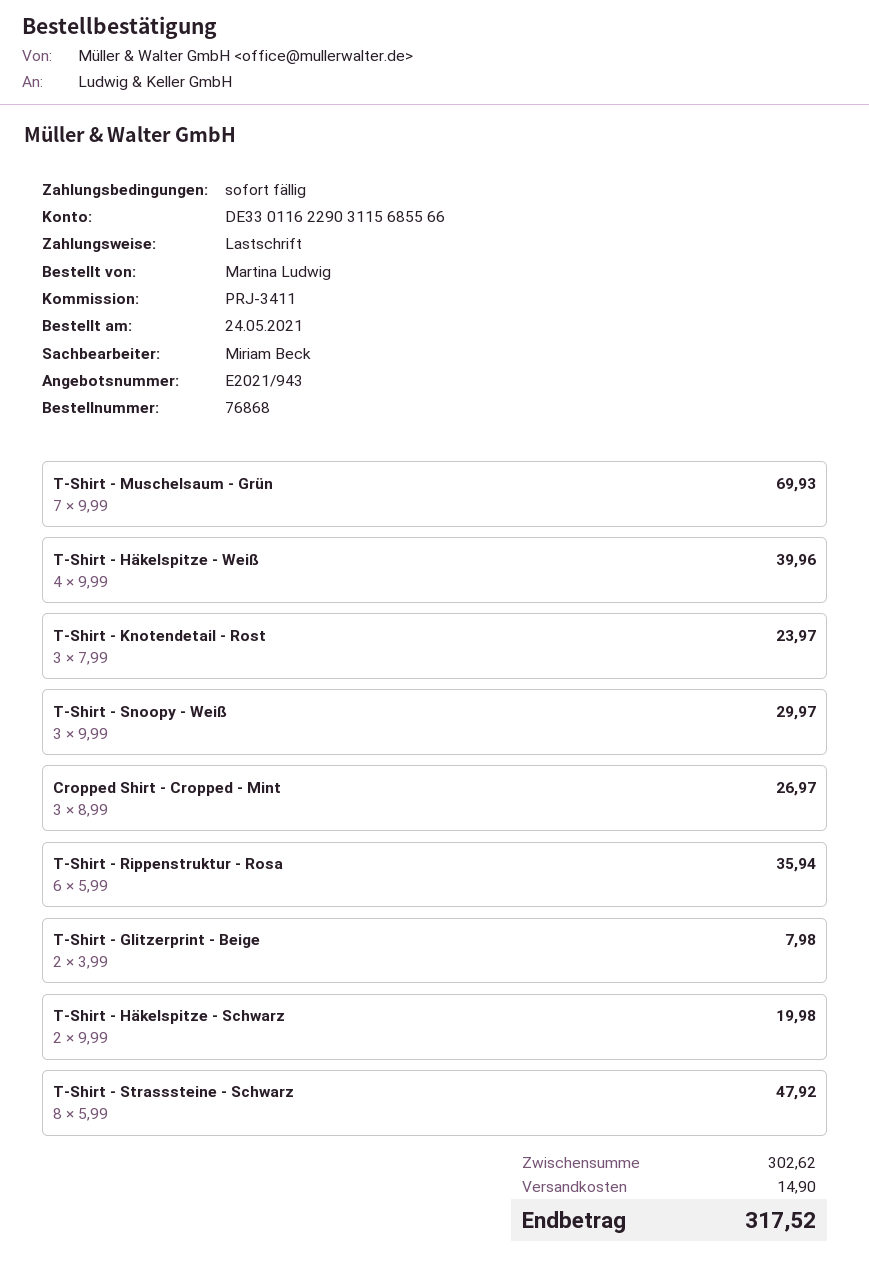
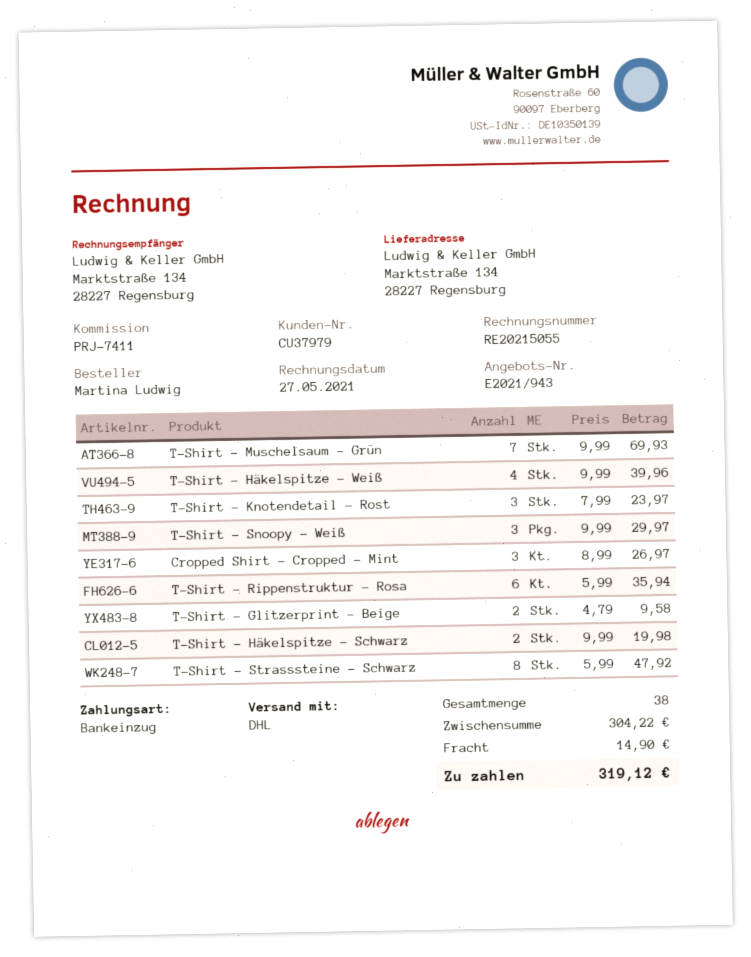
reference: PRJ-3411 -> PRJ-7411
T-Shirt - Glitzerprint - Beige: 2 x 3.99 = 7.98 -> 2 x 4.79 = 9.58
subtotal: 302.62 -> 304.22
total: 317.52 -> 319.12

